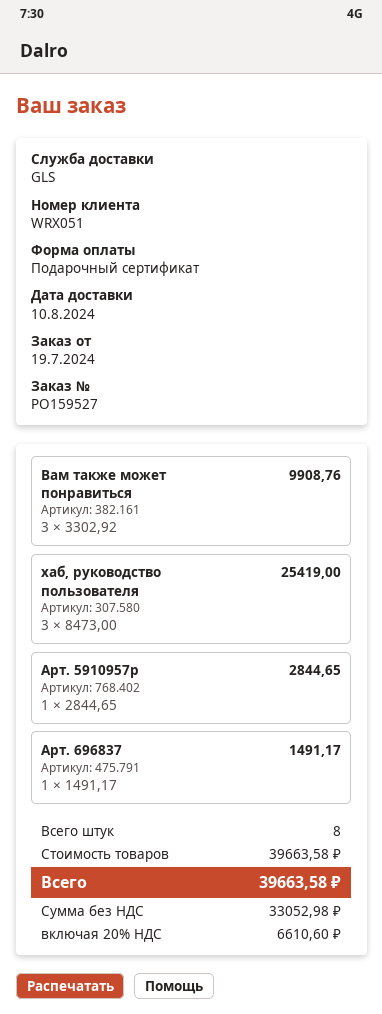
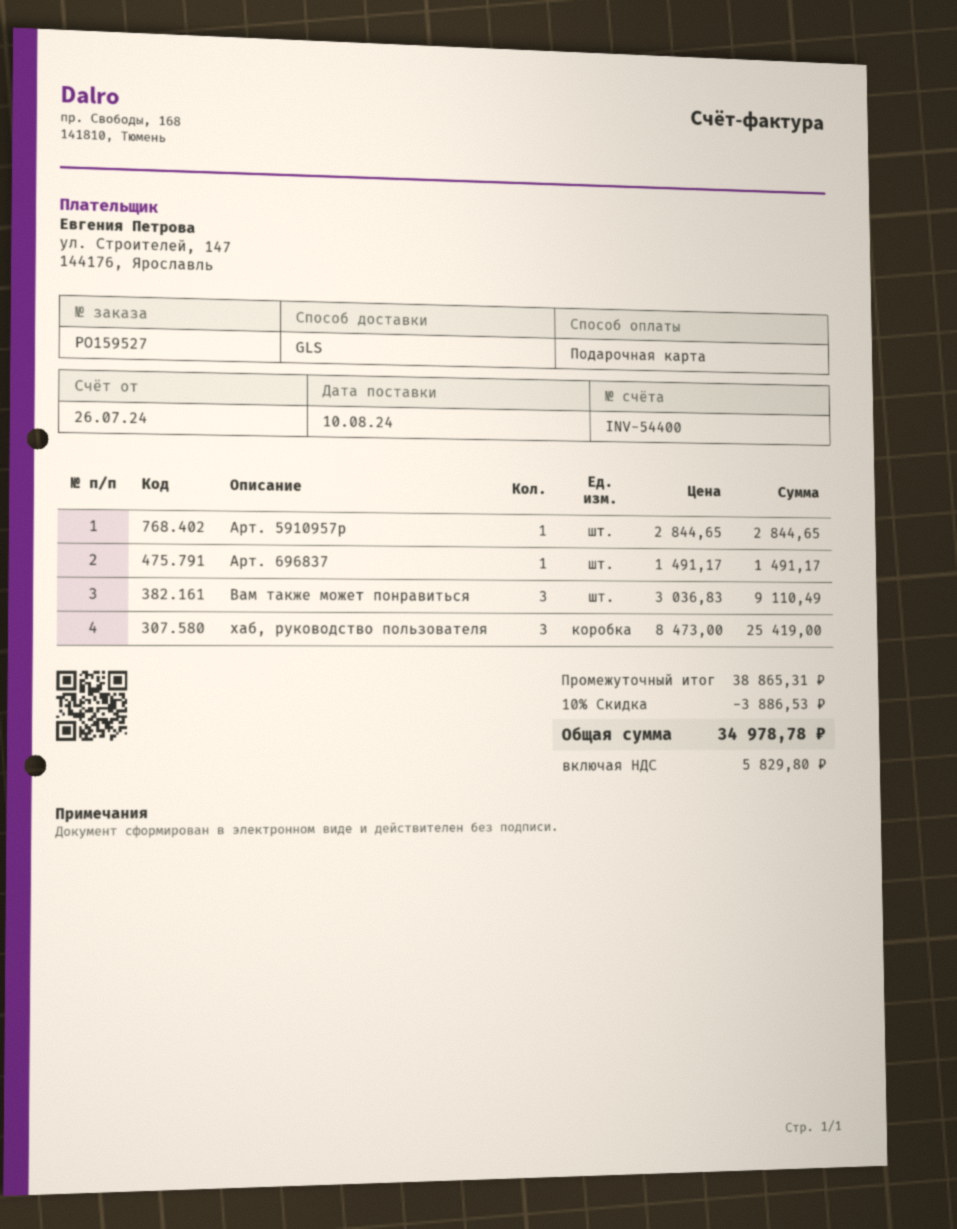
Вам также может понравиться: 3 x 3302.92 = 9908.76 -> 3 x 3036.83 = 9110.49
subtotal: 39663.58 -> 38865.31
discount: none -> 10% = 3886.53
tax: 6610.60 -> 5829.80
total: 39663.58 -> 34978.78

